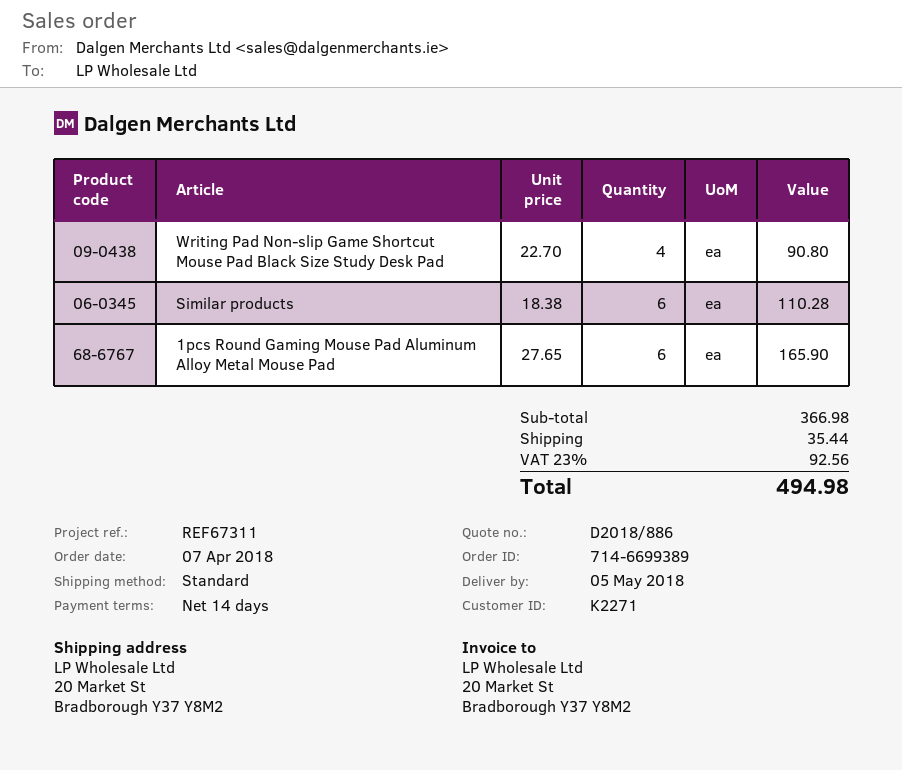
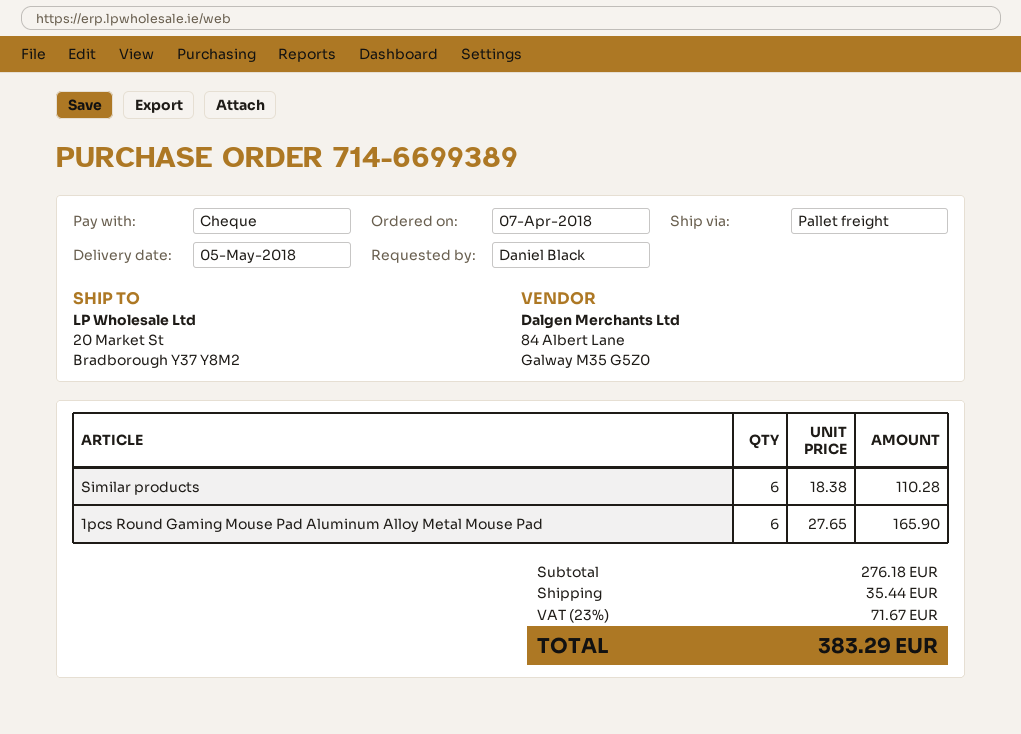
shipping method: standard -> pallet freight
Writing Pad Non-slip Game Shortcut Mouse Pad Black Size Study Desk Pad: 4 x 22.70 = 90.80 -> none
subtotal: 366.98 -> 276.18
tax: 23% = 92.56 -> 23% = 71.67
total: 494.98 -> 383.29

